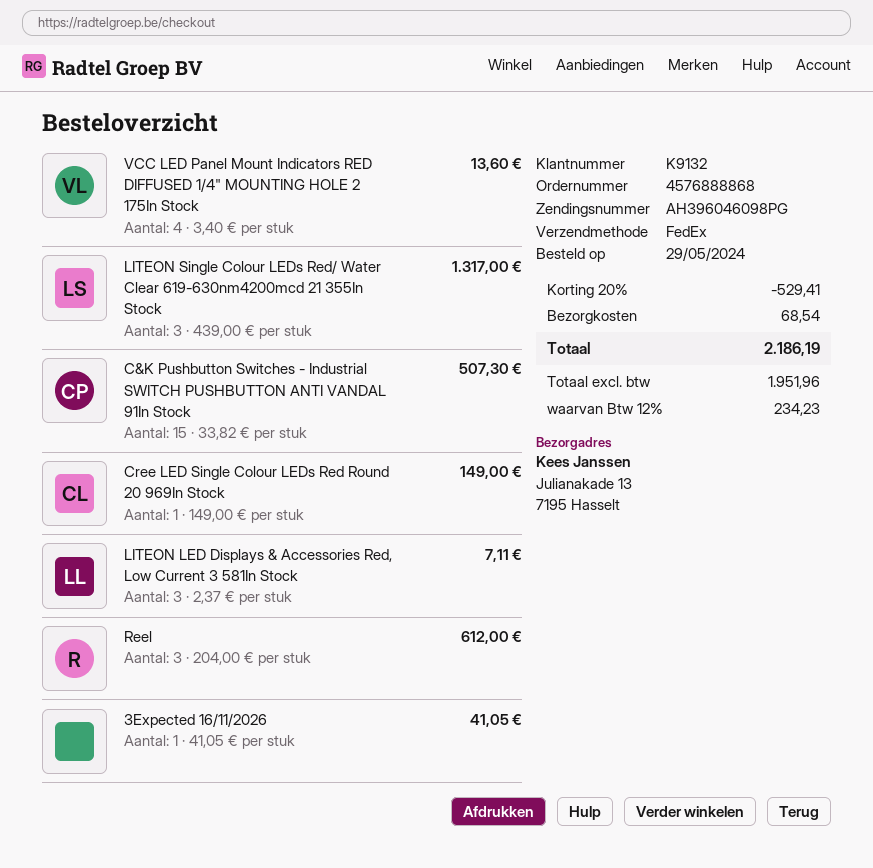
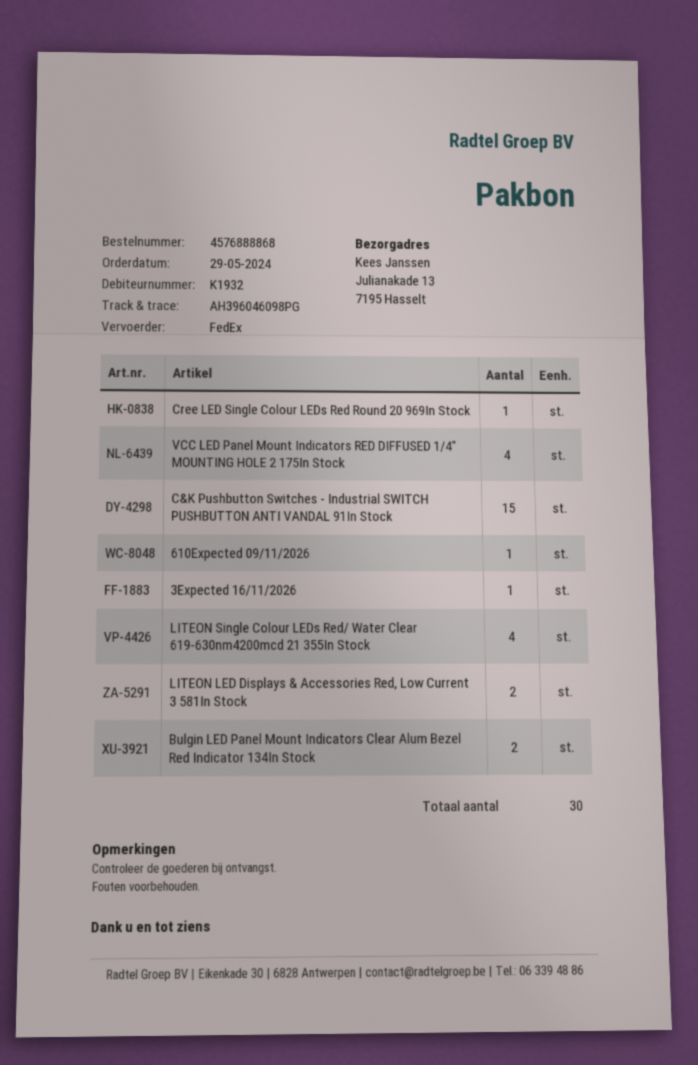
customer number: K9132 -> K1932
LITEON Single Colour LEDs Red/ Water Clear 619-630nm4200mcd 21 355In Stock: 3 -> 4
LITEON LED Displays & Accessories Red, Low Current 3 581In Stock: 3 -> 2
Reel: 3 -> none
610Expected 09/11/2026: none -> 1
Bulgin LED Panel Mount Indicators Clear Alum Bezel Red Indicator 134In Stock: none -> 2

